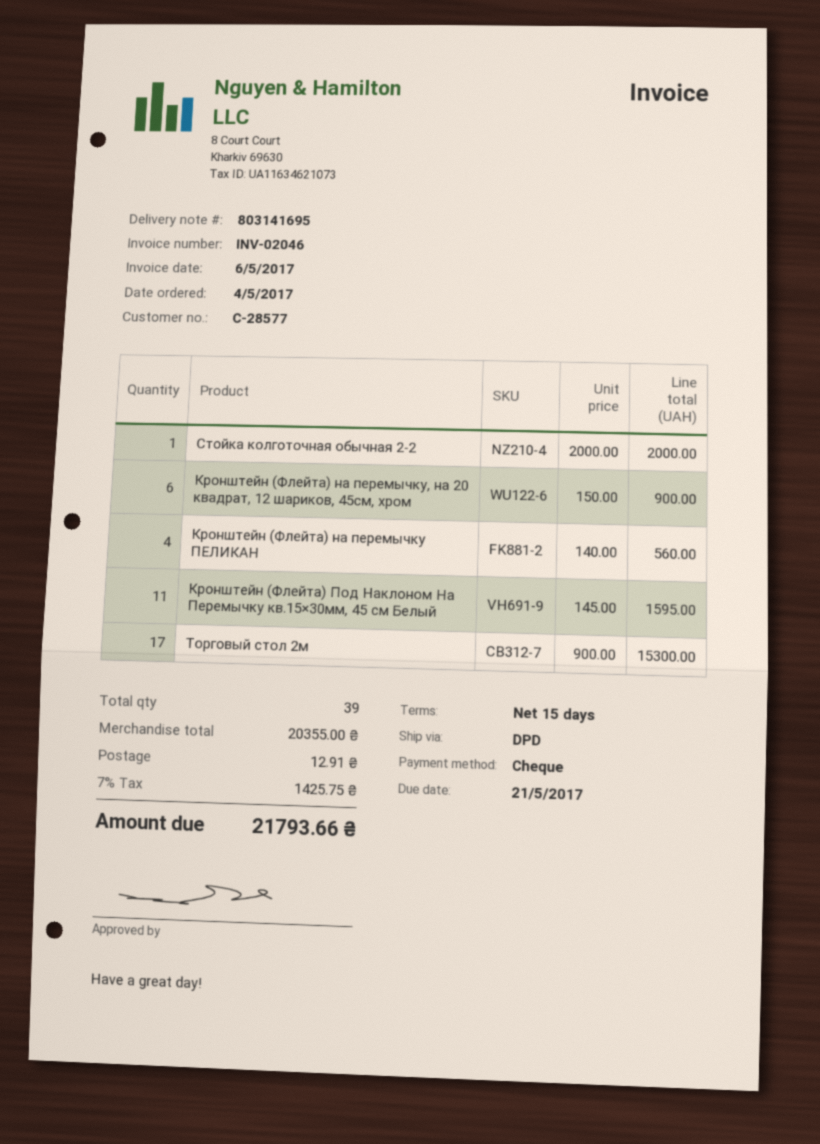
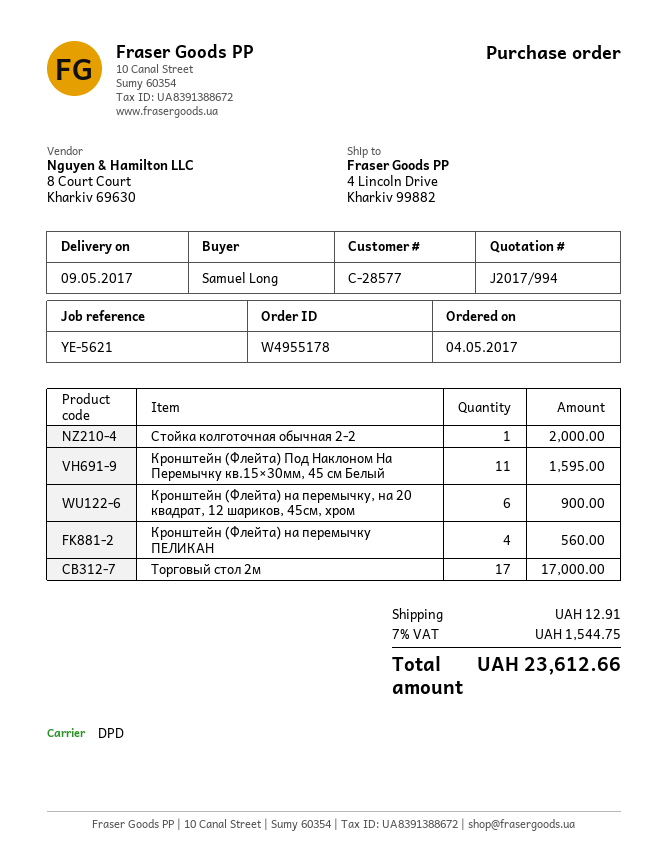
Торговый стол 2м: 17 for 15300.00 -> 17 for 17000.00
tax: 7% = 1425.75 -> 7% = 1544.75
total: 21793.66 -> 23612.66

